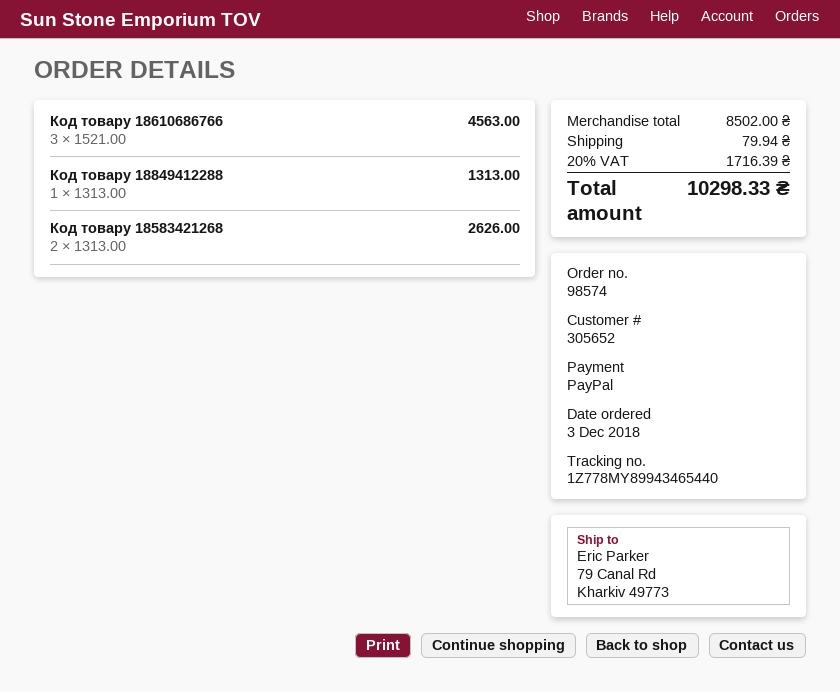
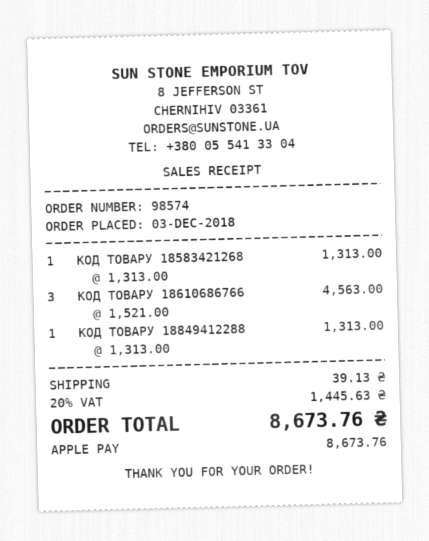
payment method: PayPal -> Apple Pay
Код товару 18583421268: 2 x 1313.00 = 2626.00 -> 1 x 1313.00 = 1313.00
shipping: 79.94 -> 39.13
tax: 20% = 1716.39 -> 20% = 1445.63
total: 10298.33 -> 8673.76

